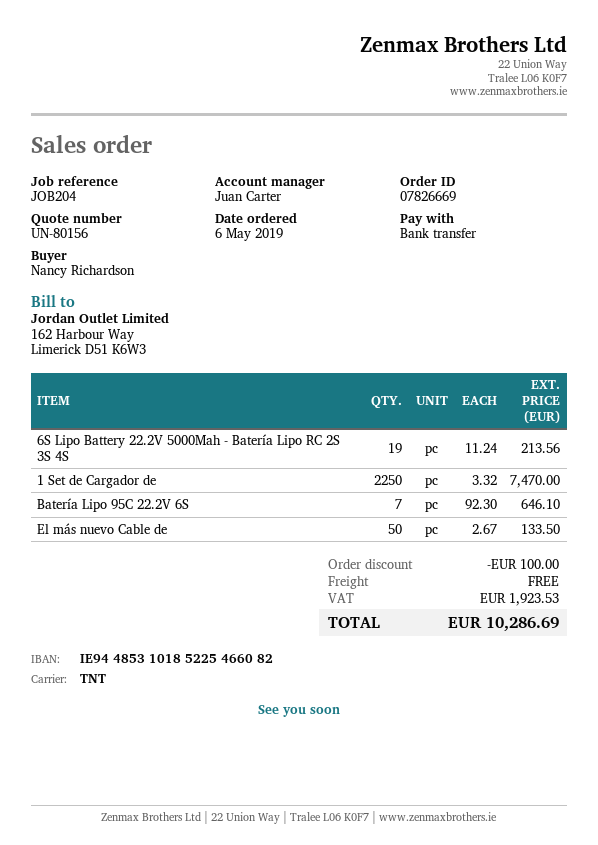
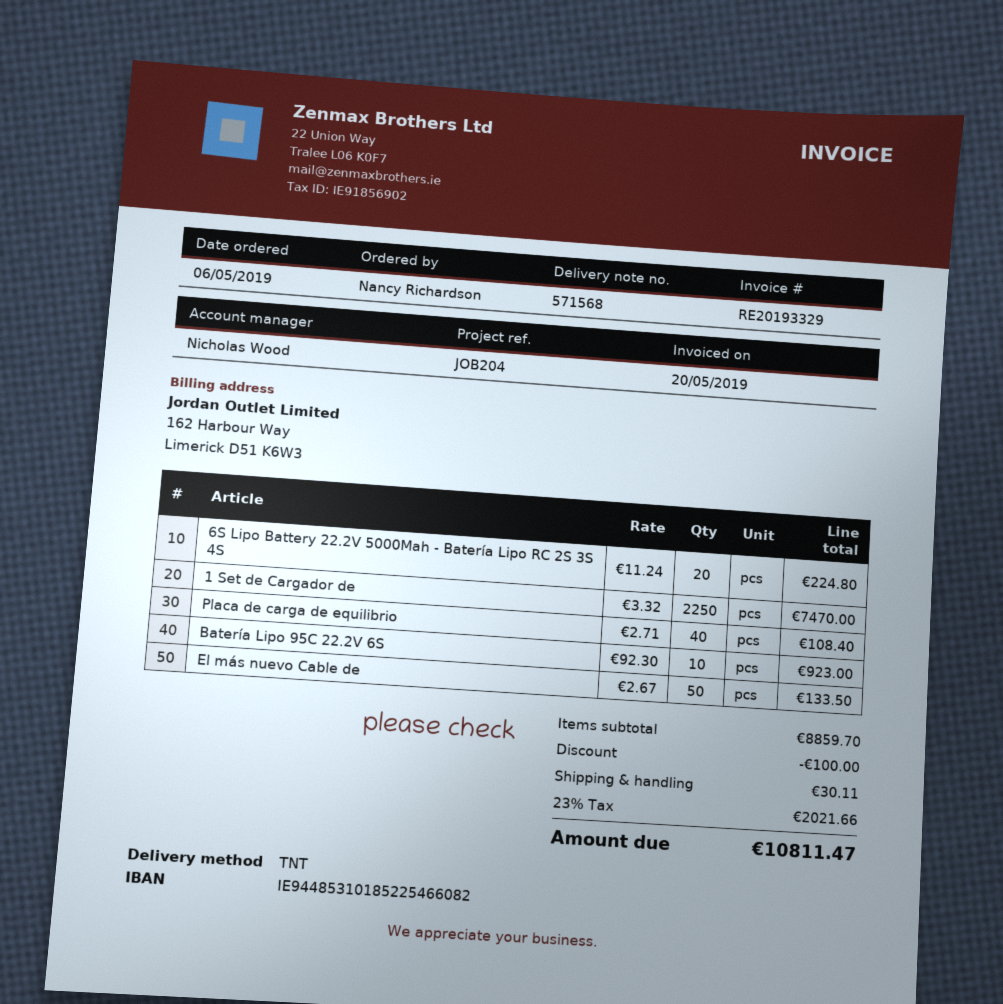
sales rep: Juan Carter -> Nicholas Wood
6S Lipo Battery 22.2V 5000Mah - Batería Lipo RC 2S 3S 4S: 19 x 11.24 = 213.56 -> 20 x 11.24 = 224.80
Batería Lipo 95C 22.2V 6S: 7 x 92.30 = 646.10 -> 10 x 92.30 = 923.00
Placa de carga de equilibrio: none -> 40 x 2.71 = 108.40
shipping: 0.00 -> 30.11
tax: 1923.53 -> 2021.66
total: 10286.69 -> 10811.47

